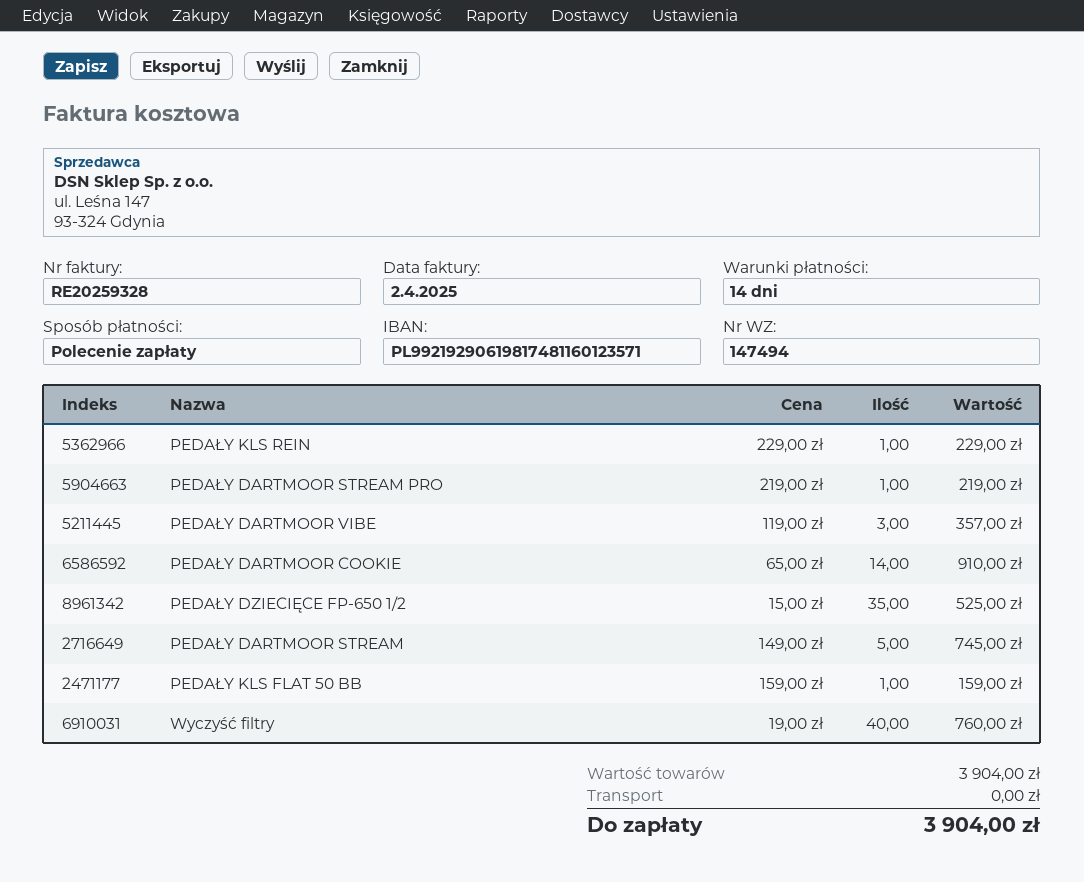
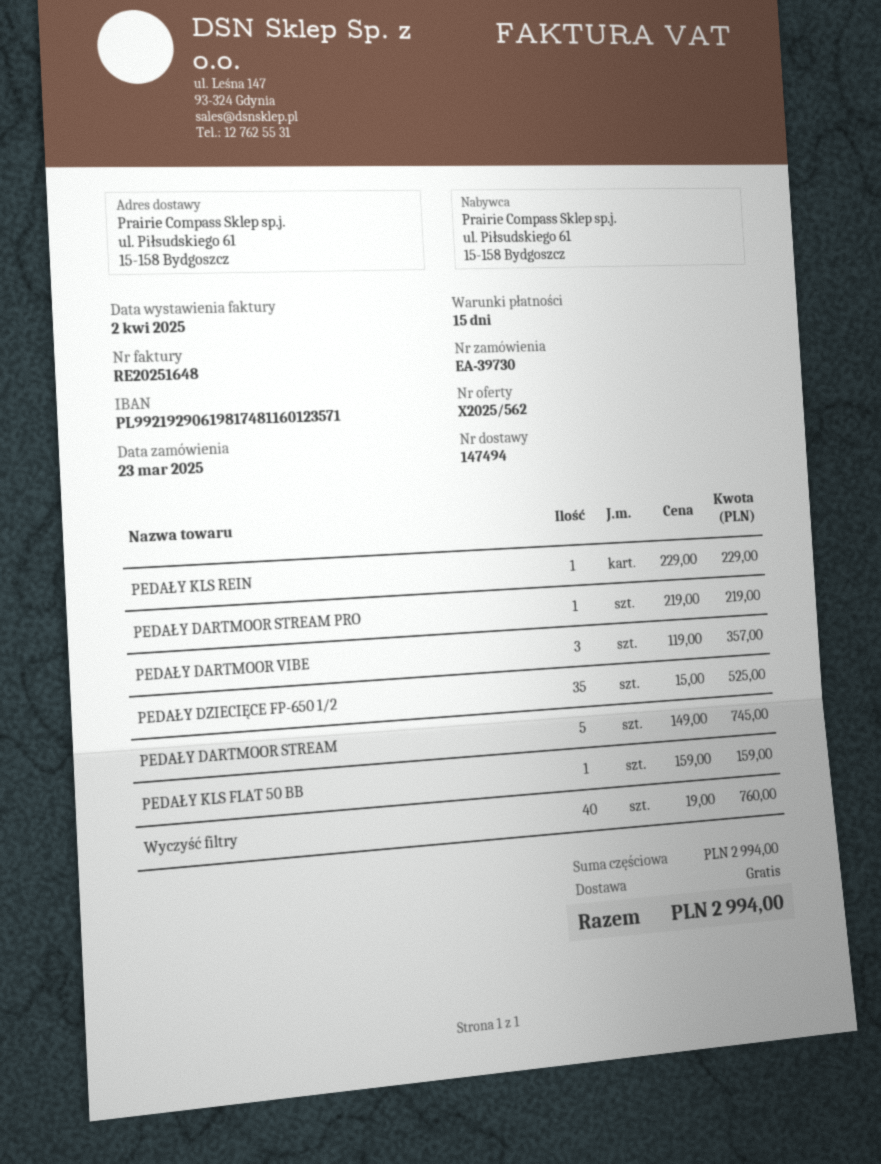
invoice number: RE20259328 -> RE20251648
payment terms: 14 days -> 15 days
PEDAŁY DARTMOOR COOKIE: 14 x 65.00 = 910.00 -> none
subtotal: 3904.00 -> 2994.00
total: 3904.00 -> 2994.00

